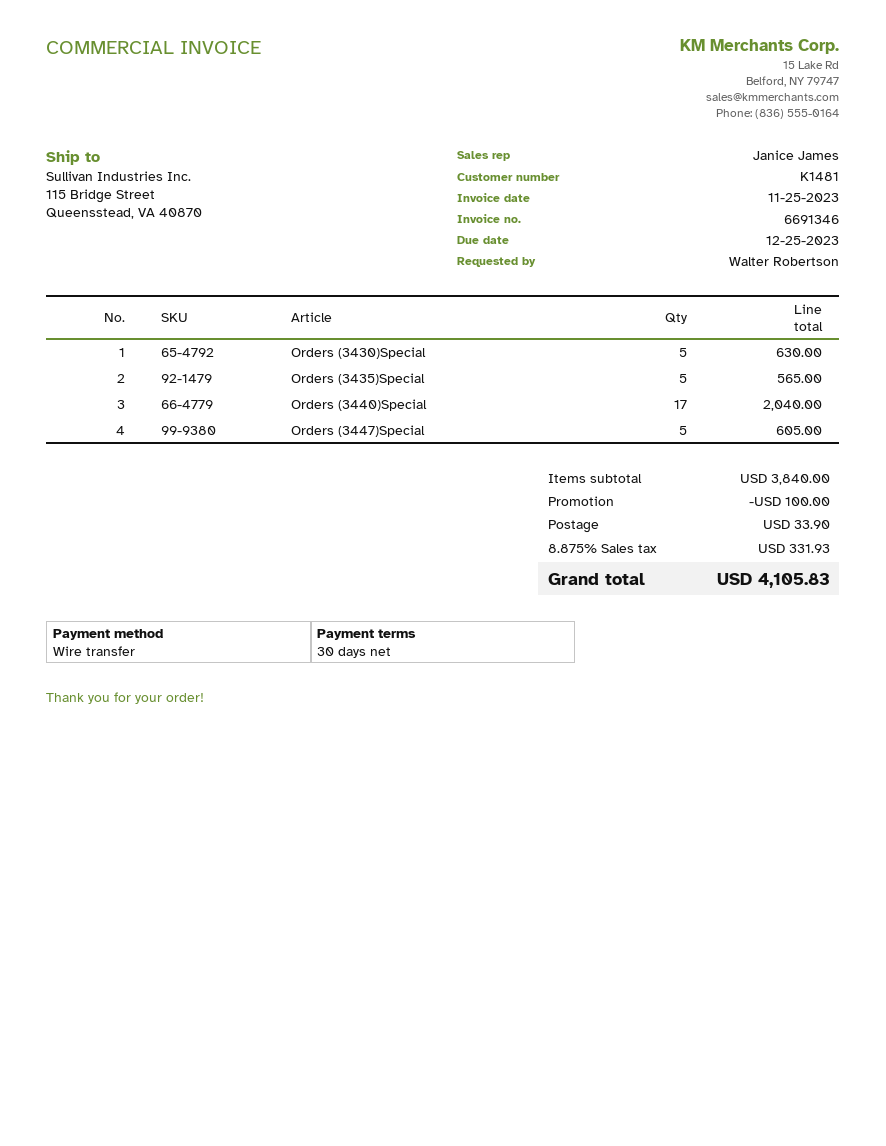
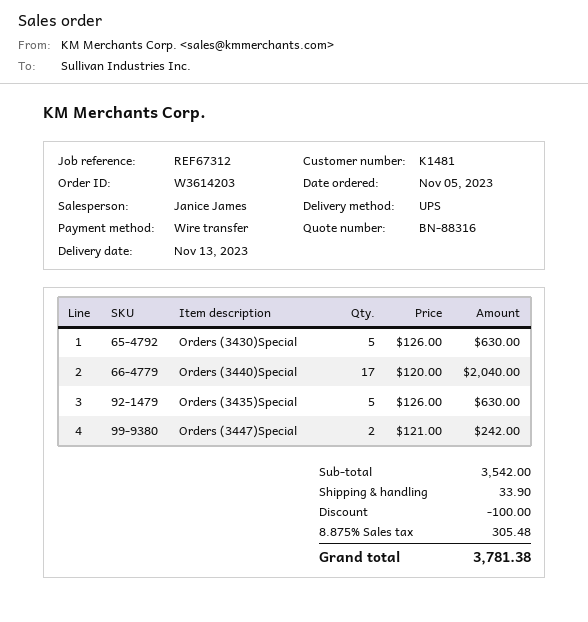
Orders (3435)Special: 5 for 565.00 -> 5 for 630.00
Orders (3447)Special: 5 for 605.00 -> 2 for 242.00
subtotal: 3840.00 -> 3542.00
tax: 8.875% = 331.93 -> 8.875% = 305.48
total: 4105.83 -> 3781.38

